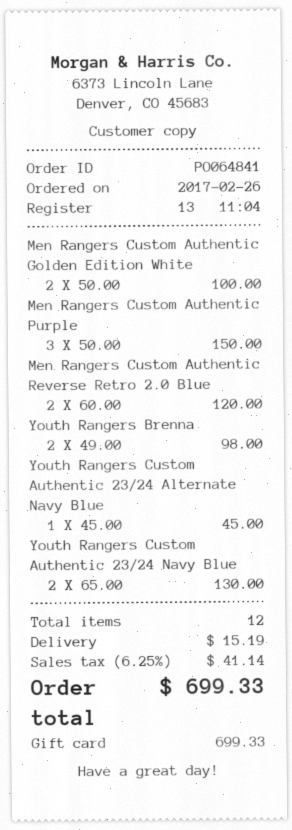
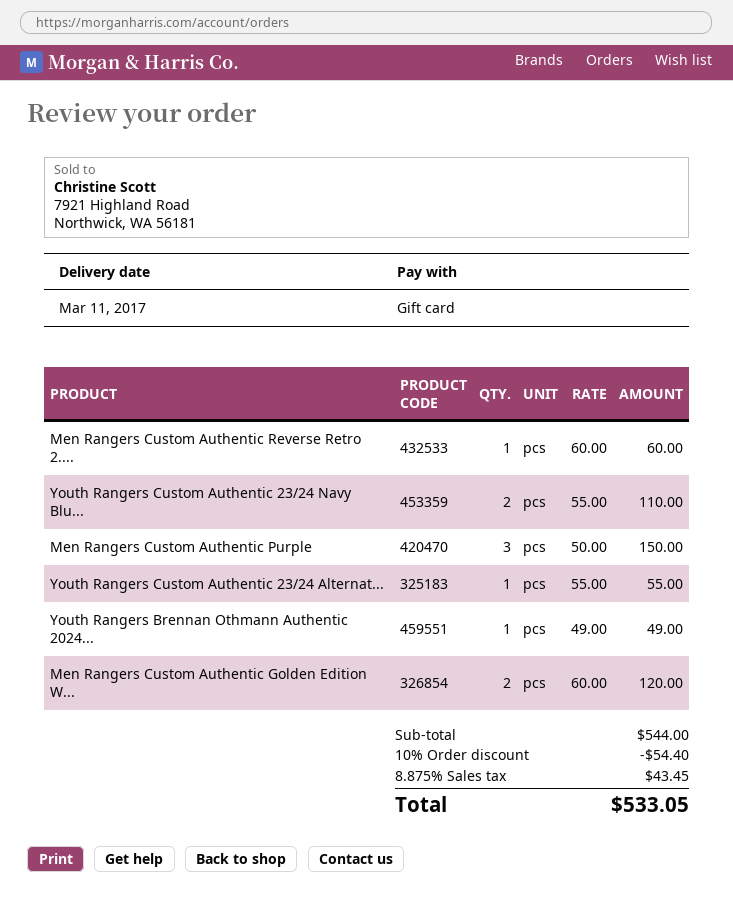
Men Rangers Custom Authentic Golden Edition White: 2 x 50.00 = 100.00 -> 2 x 60.00 = 120.00
Men Rangers Custom Authentic Reverse Retro 2.0 Blue: 2 x 60.00 = 120.00 -> 1 x 60.00 = 60.00
Youth Rangers Brenna: 2 x 49.00 = 98.00 -> 1 x 49.00 = 49.00
Youth Rangers Custom Authentic 23/24 Alternate Navy Blue: 1 x 45.00 = 45.00 -> 1 x 55.00 = 55.00
Youth Rangers Custom Authentic 23/24 Navy Blue: 2 x 65.00 = 130.00 -> 2 x 55.00 = 110.00
discount: none -> 10% = 54.40
shipping: 15.19 -> none
tax: 6.25% = 41.14 -> 8.875% = 43.45
total: 699.33 -> 533.05

